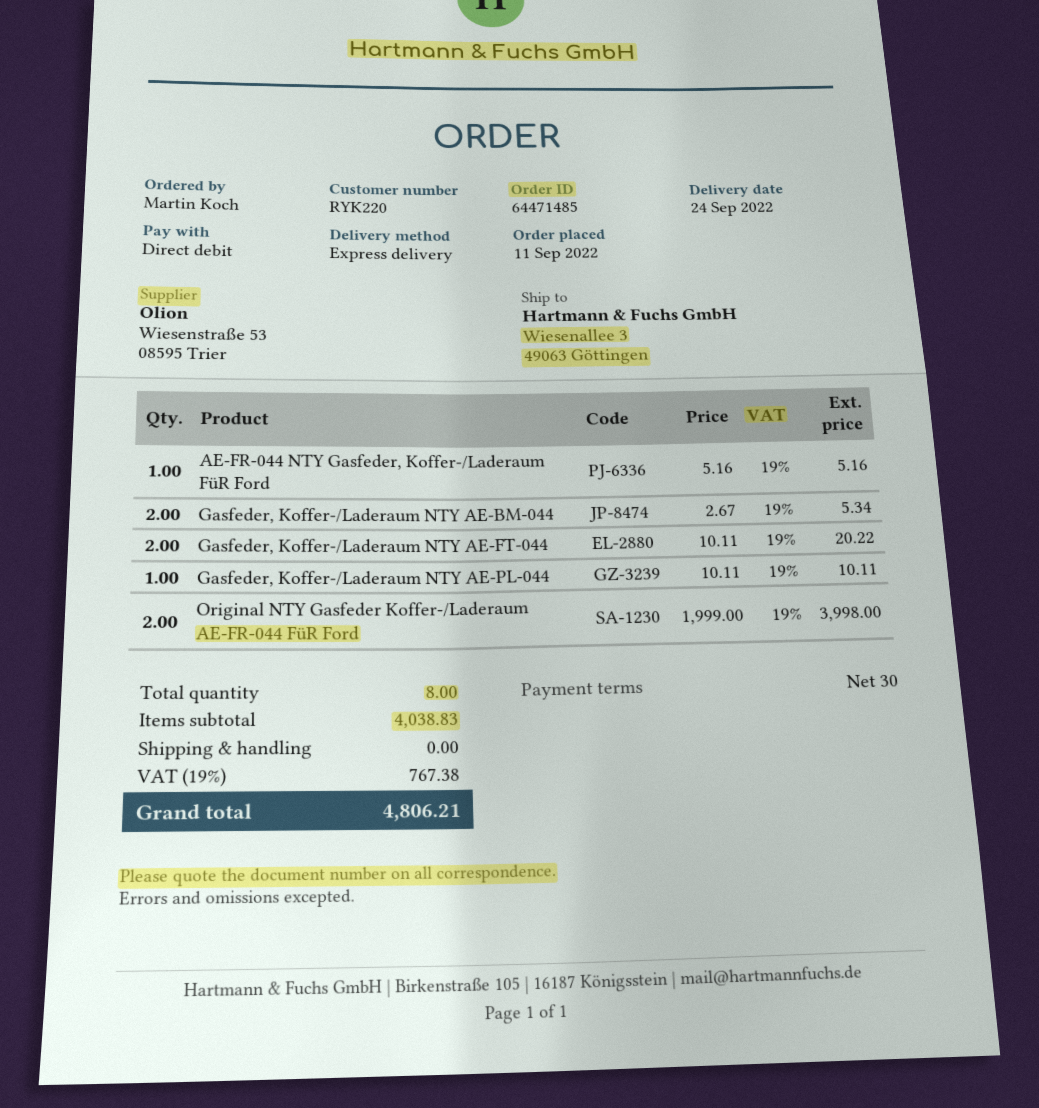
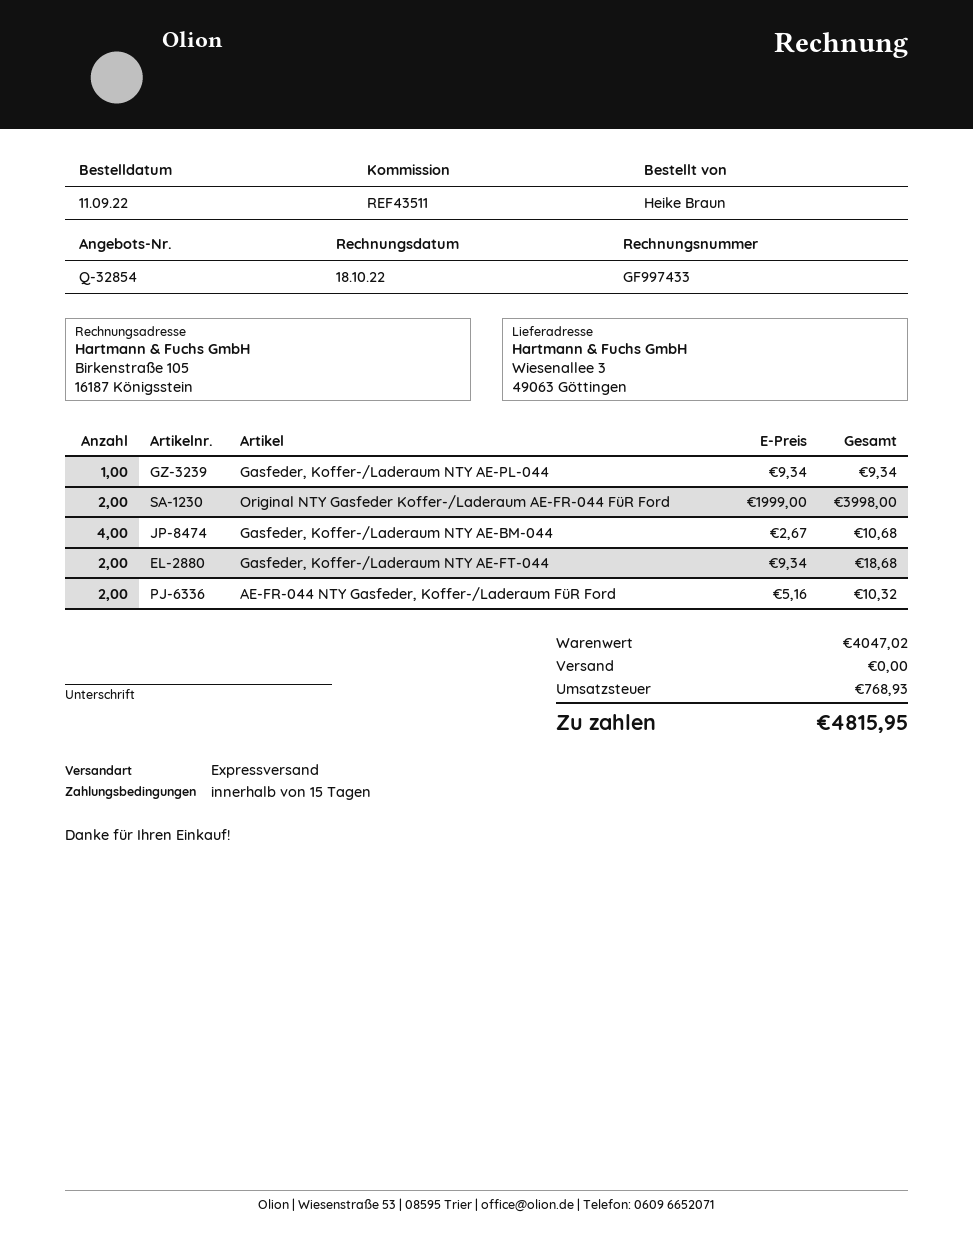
payment terms: 30 days -> 15 days
ordered by: Martin Koch -> Heike Braun
AE-FR-044 NTY Gasfeder, Koffer-/Laderaum FüR Ford: 1 x 5.16 = 5.16 -> 2 x 5.16 = 10.32
Gasfeder, Koffer-/Laderaum NTY AE-BM-044: 2 x 2.67 = 5.34 -> 4 x 2.67 = 10.68
Gasfeder, Koffer-/Laderaum NTY AE-FT-044: 2 x 10.11 = 20.22 -> 2 x 9.34 = 18.68
Gasfeder, Koffer-/Laderaum NTY AE-PL-044: 1 x 10.11 = 10.11 -> 1 x 9.34 = 9.34
subtotal: 4038.83 -> 4047.02
tax: 767.38 -> 768.93
total: 4806.21 -> 4815.95

